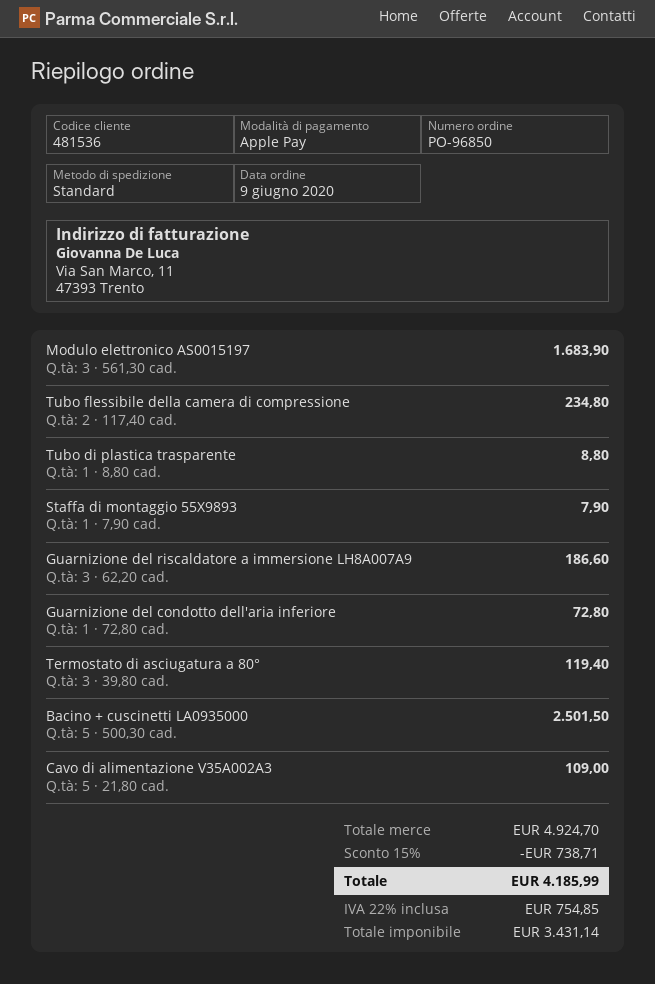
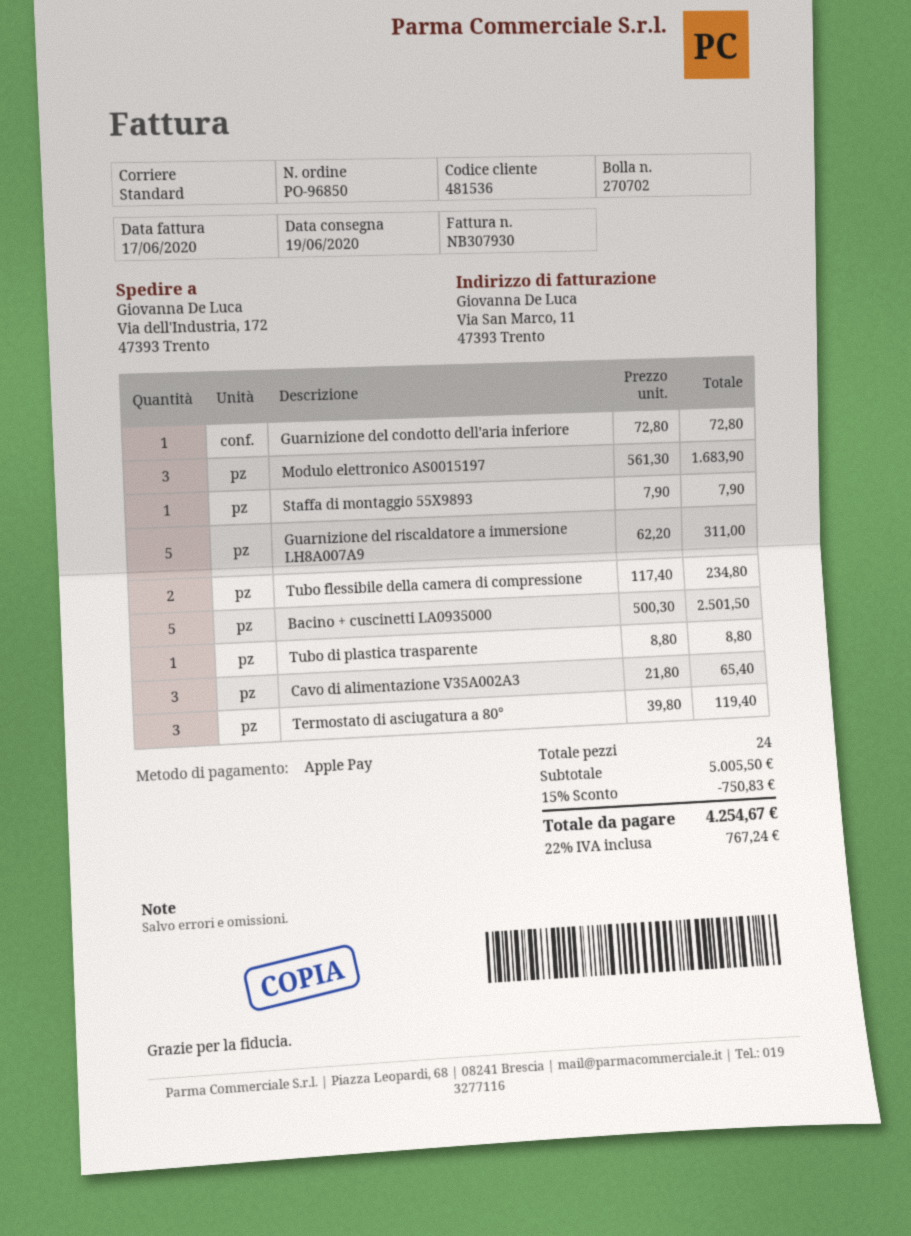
Guarnizione del riscaldatore a immersione LH8A007A9: 3 x 62.20 = 186.60 -> 5 x 62.20 = 311.00
Cavo di alimentazione V35A002A3: 5 x 21.80 = 109.00 -> 3 x 21.80 = 65.40
subtotal: 4924.70 -> 5005.50
discount: 15% = 738.71 -> 15% = 750.83
tax: 22% = 754.85 -> 22% = 767.24
total: 4185.99 -> 4254.67

